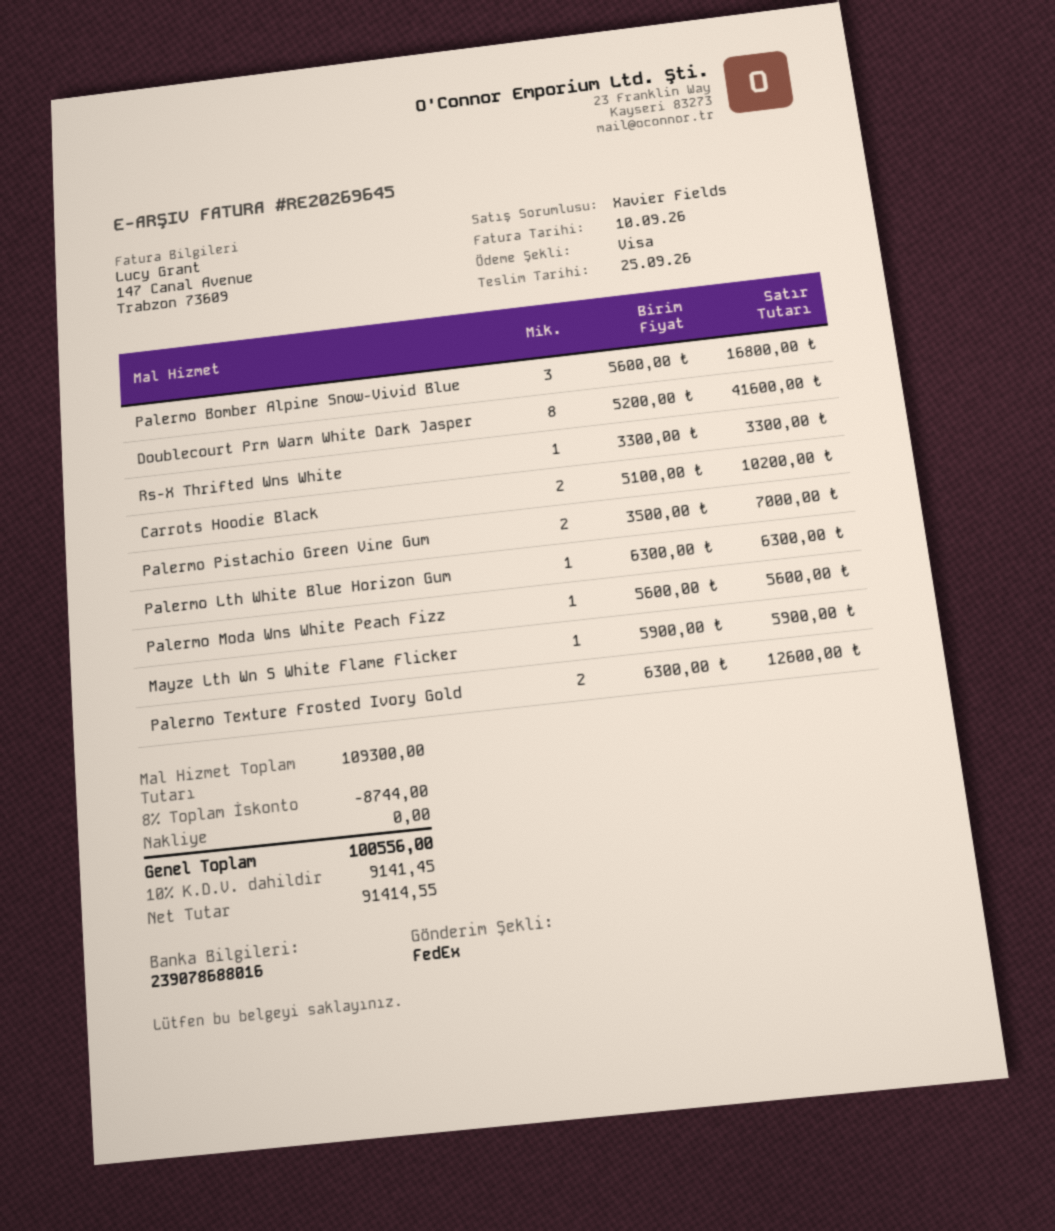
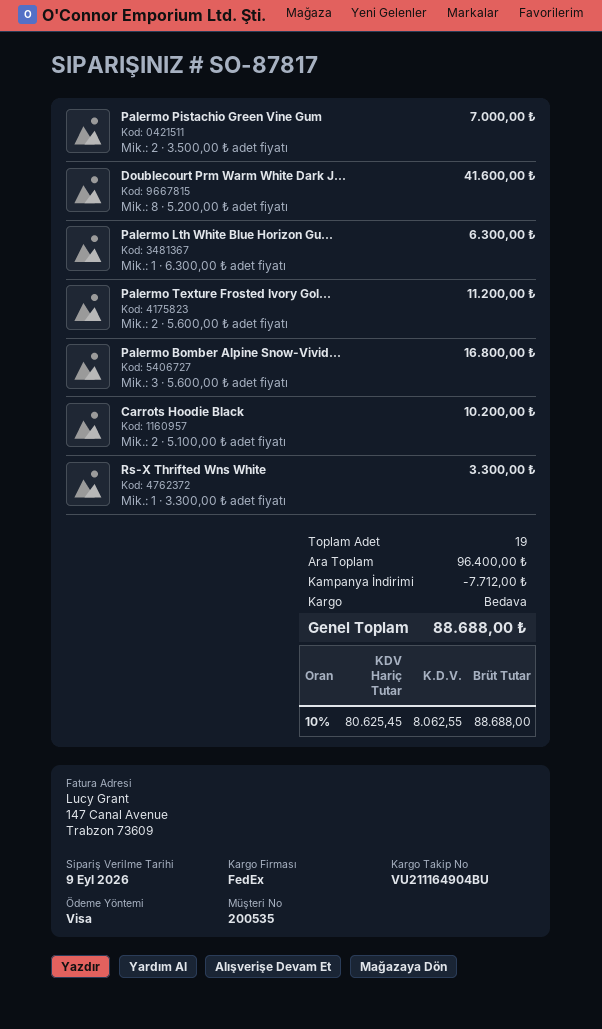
Palermo Moda Wns White Peach Fizz: 1 x 5600.00 = 5600.00 -> none
Mayze Lth Wn S White Flame Flicker: 1 x 5900.00 = 5900.00 -> none
Palermo Texture Frosted Ivory Gold: 2 x 6300.00 = 12600.00 -> 2 x 5600.00 = 11200.00
subtotal: 109300.00 -> 96400.00
discount: 8744.00 -> 7712.00
net: 91414.55 -> 80625.45
tax: 10% = 9141.45 -> 10% = 8062.55
total: 100556.00 -> 88688.00

